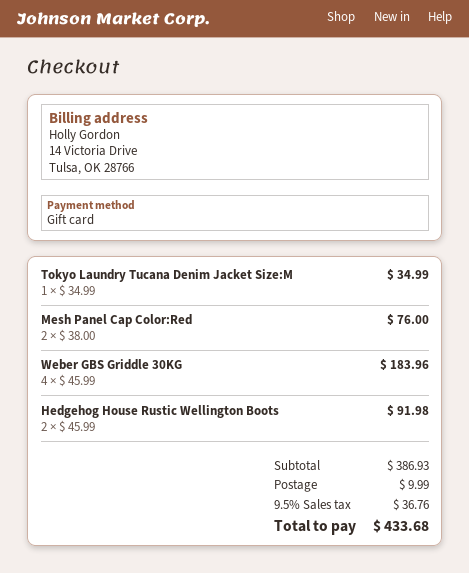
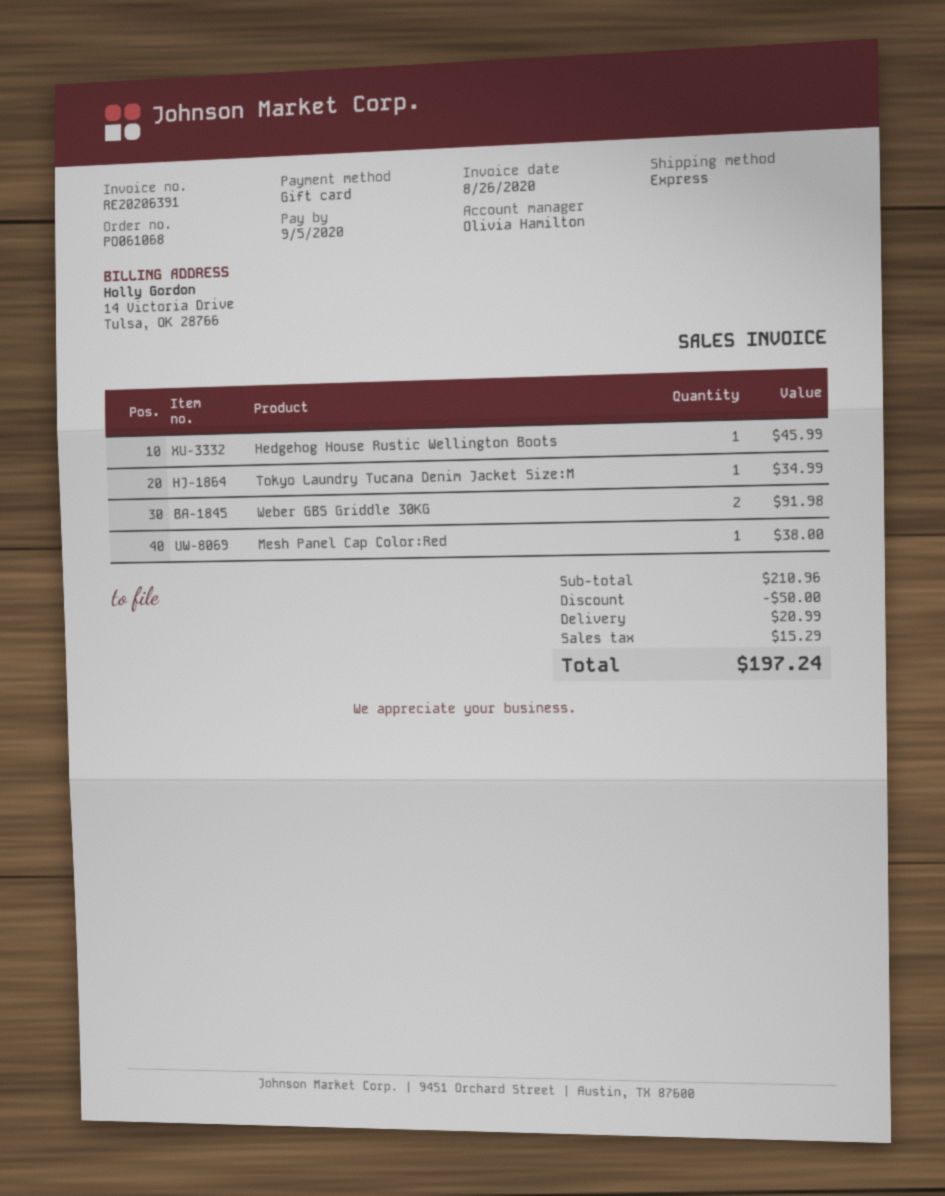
Mesh Panel Cap Color:Red: 2 for 76.00 -> 1 for 38.00
Weber GBS Griddle 30KG: 4 for 183.96 -> 2 for 91.98
Hedgehog House Rustic Wellington Boots: 2 for 91.98 -> 1 for 45.99
subtotal: 386.93 -> 210.96
discount: none -> 50.00
shipping: 9.99 -> 20.99
tax: 36.76 -> 15.29
total: 433.68 -> 197.24

